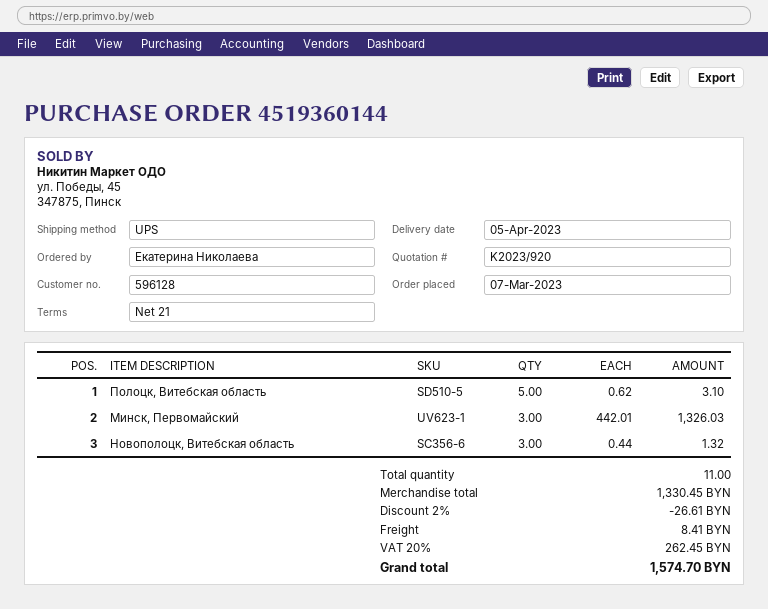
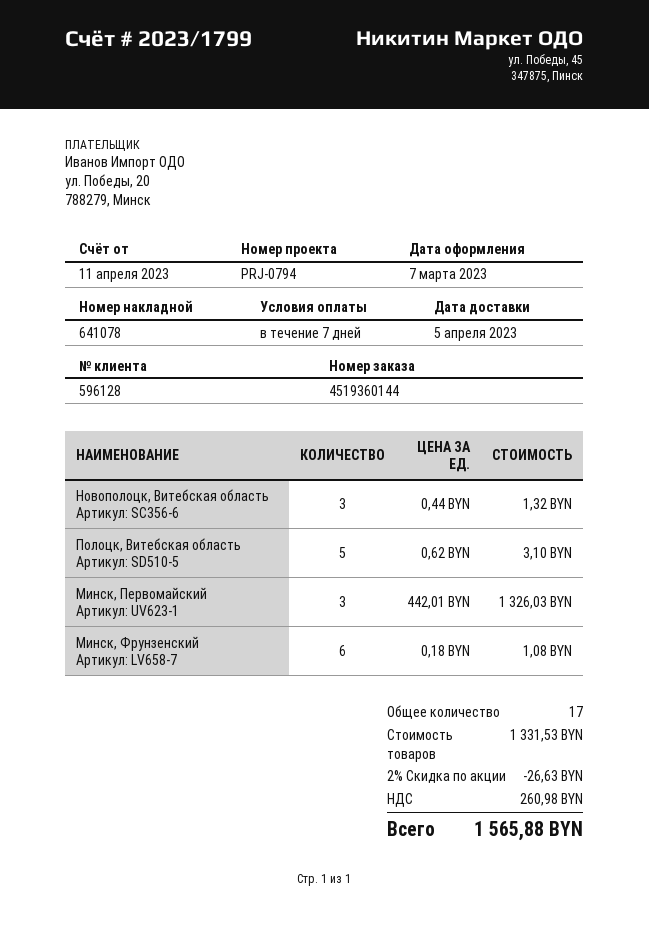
payment terms: 21 days -> 7 days
Минск, Фрунзенский: none -> 6 x 0.18 = 1.08
total quantity: 11 -> 17
subtotal: 1330.45 -> 1331.53
discount: 2% = 26.61 -> 2% = 26.63
shipping: 8.41 -> none
tax: 262.45 -> 260.98
total: 1574.70 -> 1565.88

